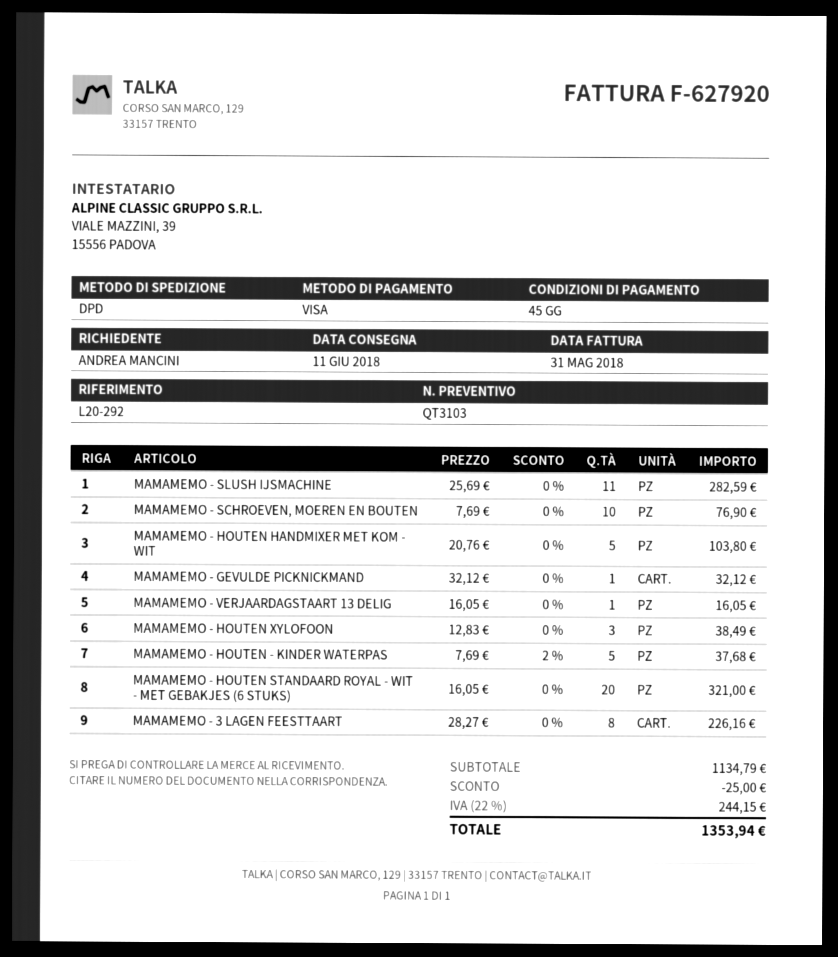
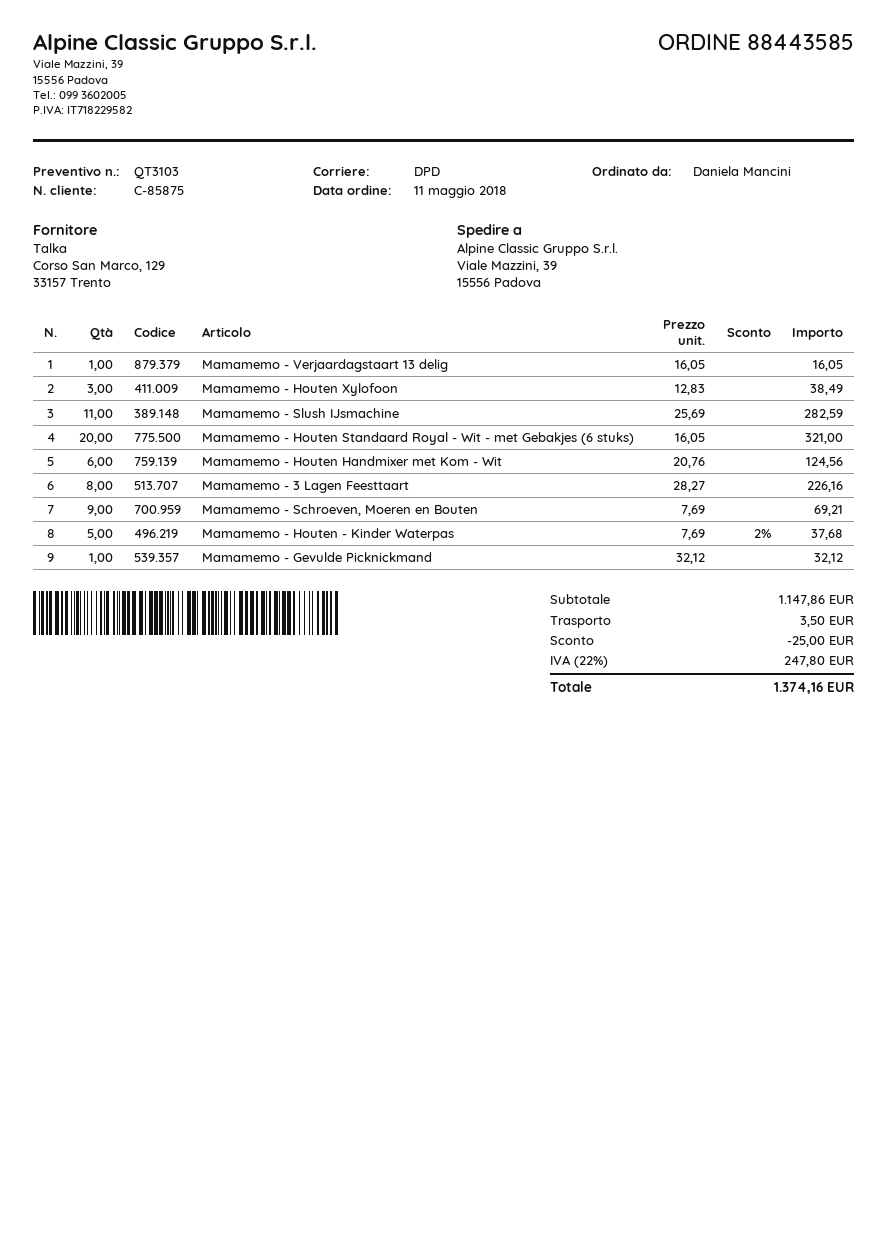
ordered by: ANDREA MANCINI -> Daniela Mancini
MAMAMEMO - SCHROEVEN, MOEREN EN BOUTEN: 10 x 7.69 = 76.90 -> 9 x 7.69 = 69.21
MAMAMEMO - HOUTEN HANDMIXER MET KOM - WIT: 5 x 20.76 = 103.80 -> 6 x 20.76 = 124.56
subtotal: 1134.79 -> 1147.86
shipping: none -> 3.50
tax: 22% = 244.15 -> 22% = 247.80
total: 1353.94 -> 1374.16

